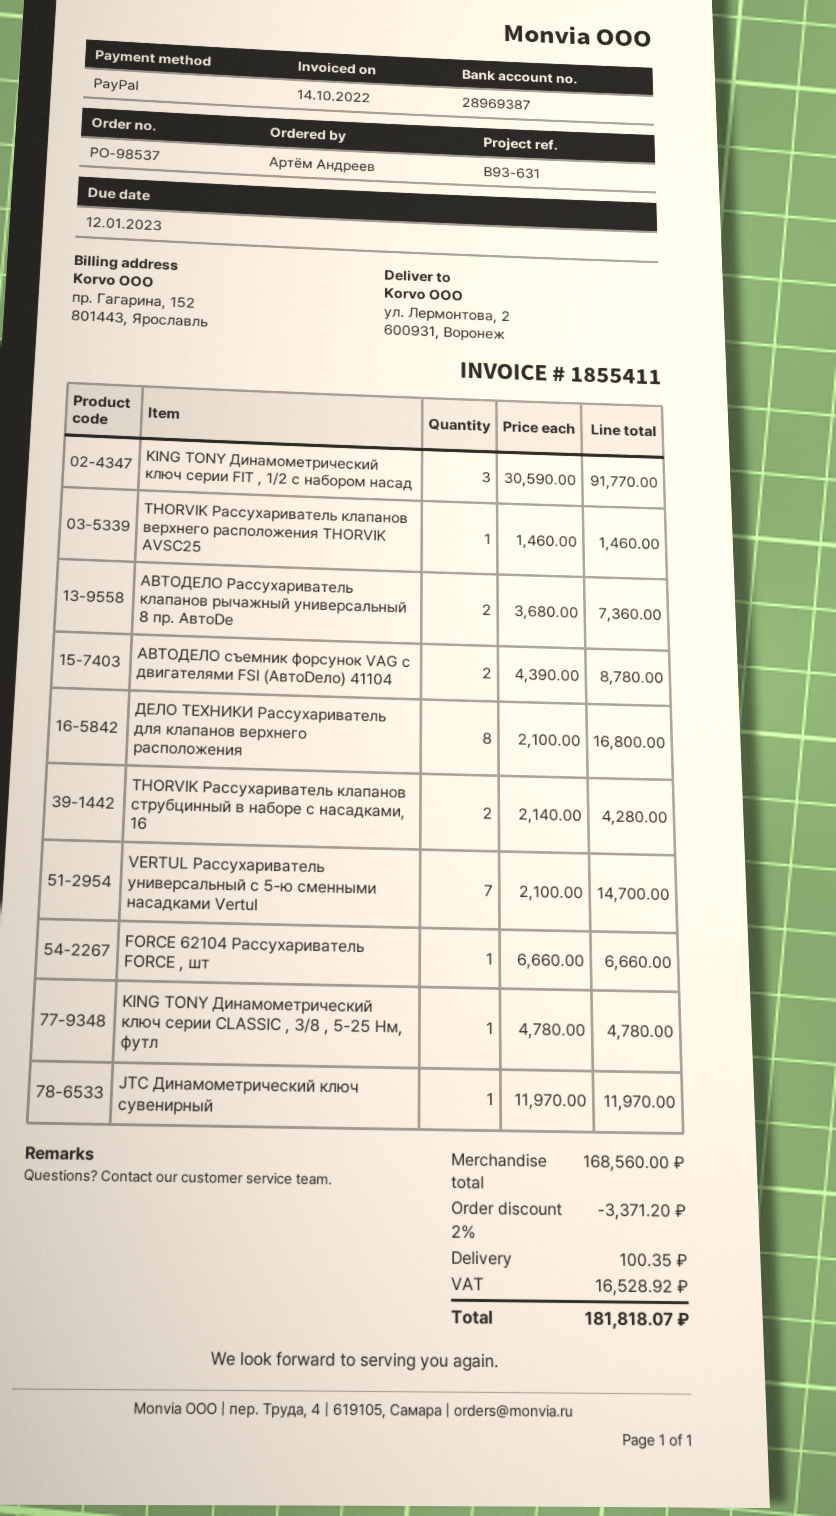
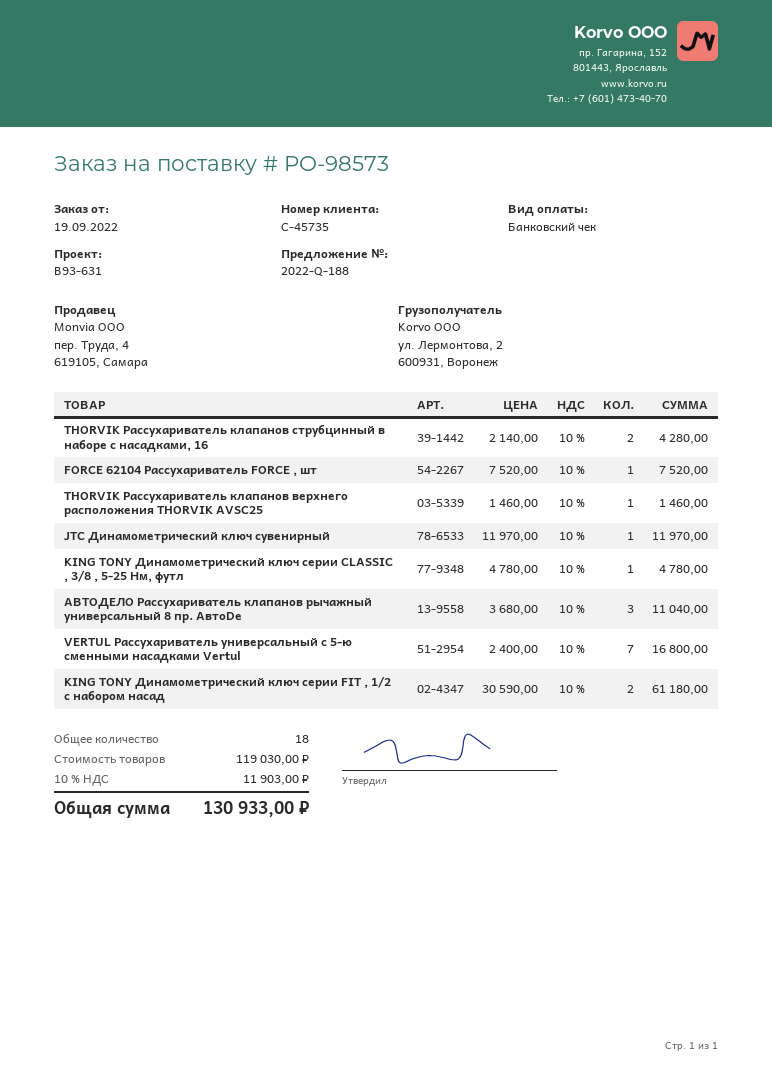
order number: PO-98537 -> PO-98573
payment method: PayPal -> cheque
KING TONY Динамометрический ключ серии FIT , 1/2 с набором насад: 3 x 30590.00 = 91770.00 -> 2 x 30590.00 = 61180.00
АВТОДЕЛО Рассухариватель клапанов рычажный универсальный 8 пр. АвтоDе: 2 x 3680.00 = 7360.00 -> 3 x 3680.00 = 11040.00
АВТОДЕЛО съемник форсунок VAG с двигателями FSI (АвтоDело) 41104: 2 x 4390.00 = 8780.00 -> none
ДЕЛО ТЕХНИКИ Рассухариватель для клапанов верхнего расположения: 8 x 2100.00 = 16800.00 -> none
VERTUL Рассухариватель универсальный с 5-ю сменными насадками Vertul: 7 x 2100.00 = 14700.00 -> 7 x 2400.00 = 16800.00
FORCE 62104 Рассухариватель FORCE , шт: 1 x 6660.00 = 6660.00 -> 1 x 7520.00 = 7520.00
subtotal: 168560.00 -> 119030.00
discount: 2% = 3371.20 -> none
shipping: 100.35 -> none
tax: 16528.92 -> 11903.00
total: 181818.07 -> 130933.00

